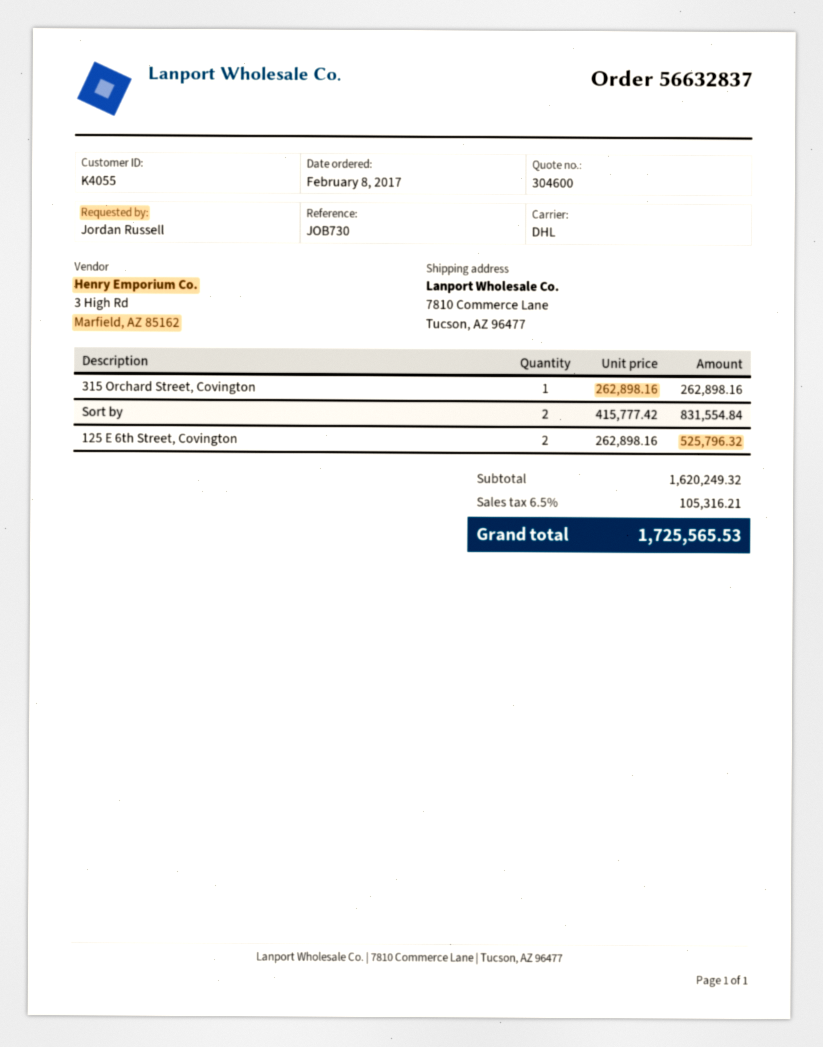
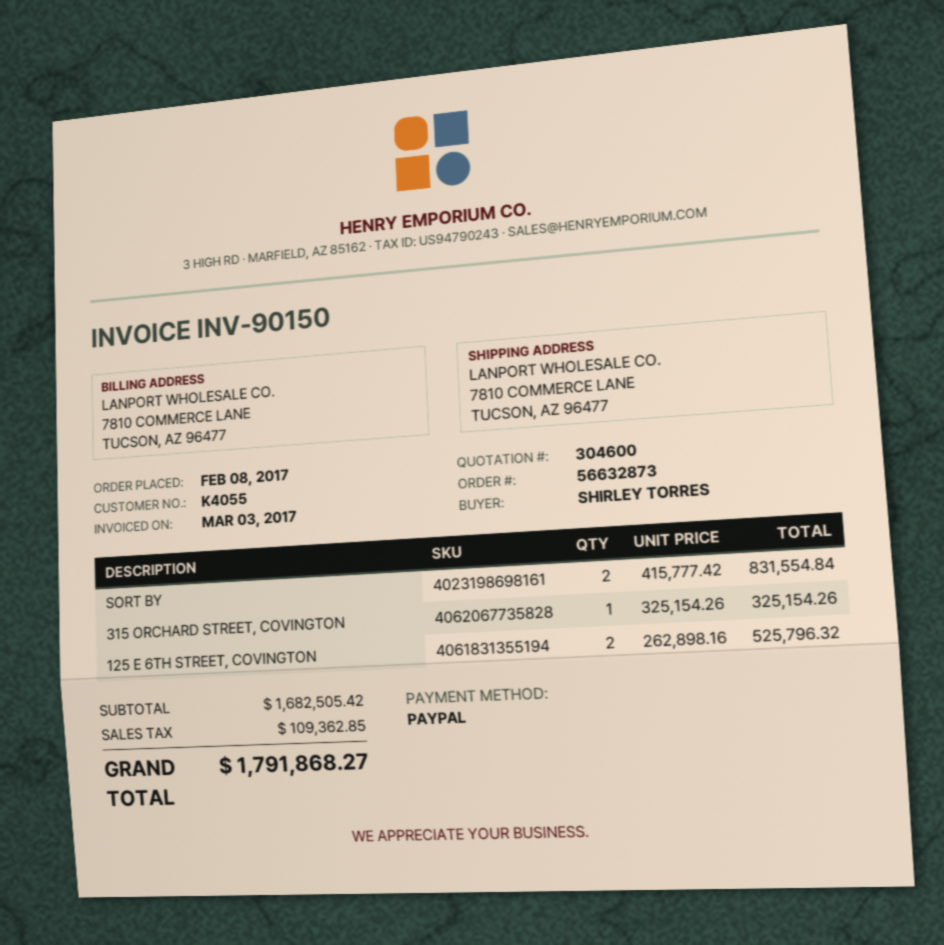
order number: 56632837 -> 56632873
ordered by: Jordan Russell -> SHIRLEY TORRES
315 Orchard Street, Covington: 1 x 262898.16 = 262898.16 -> 1 x 325154.26 = 325154.26
subtotal: 1620249.32 -> 1682505.42
tax: 105316.21 -> 109362.85
total: 1725565.53 -> 1791868.27

